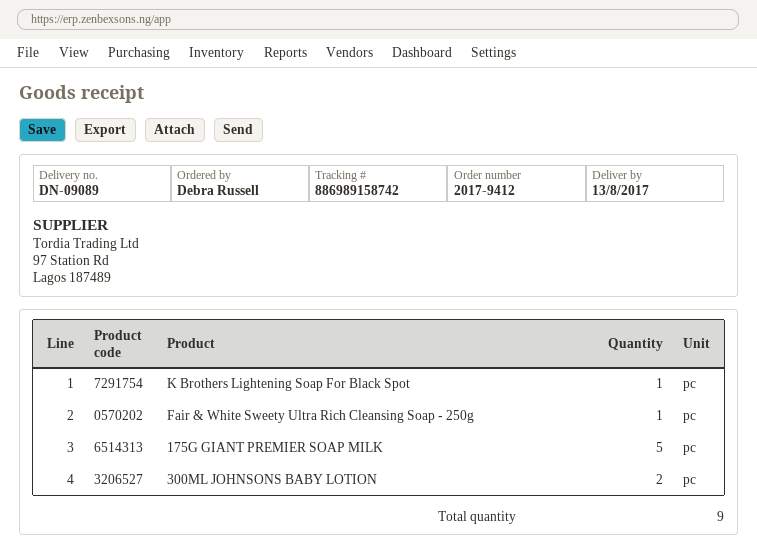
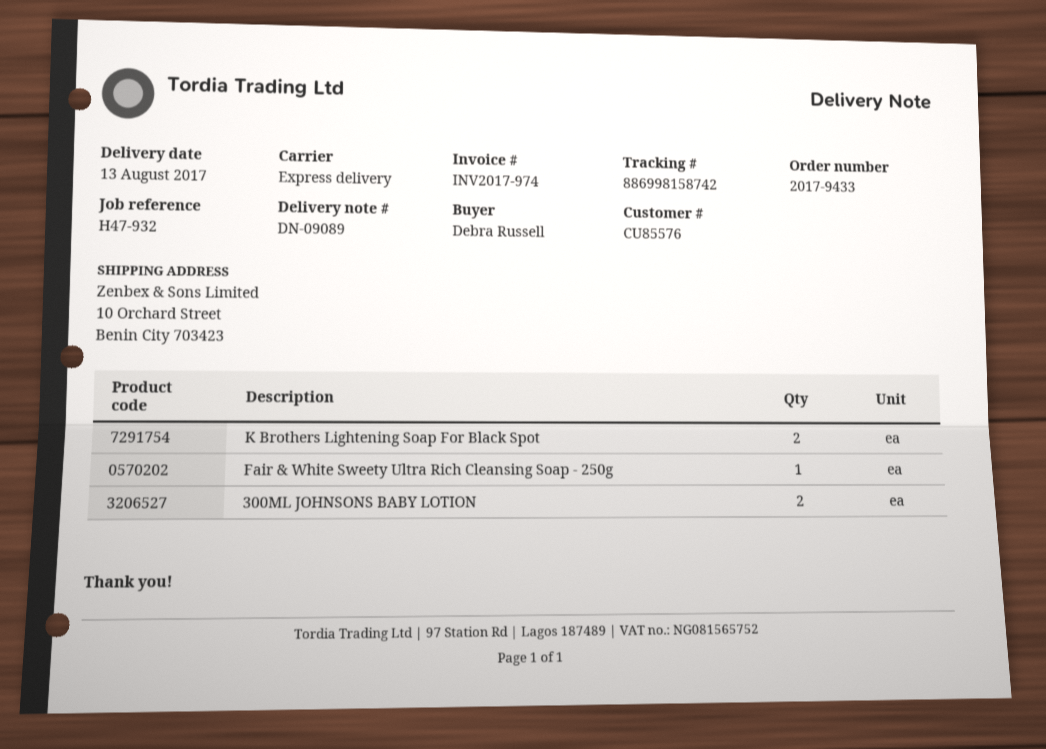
order number: 2017-9412 -> 2017-9433
tracking number: 886989158742 -> 886998158742
K Brothers Lightening Soap For Black Spot: 1 -> 2
175G GIANT PREMIER SOAP MILK: 5 -> none

